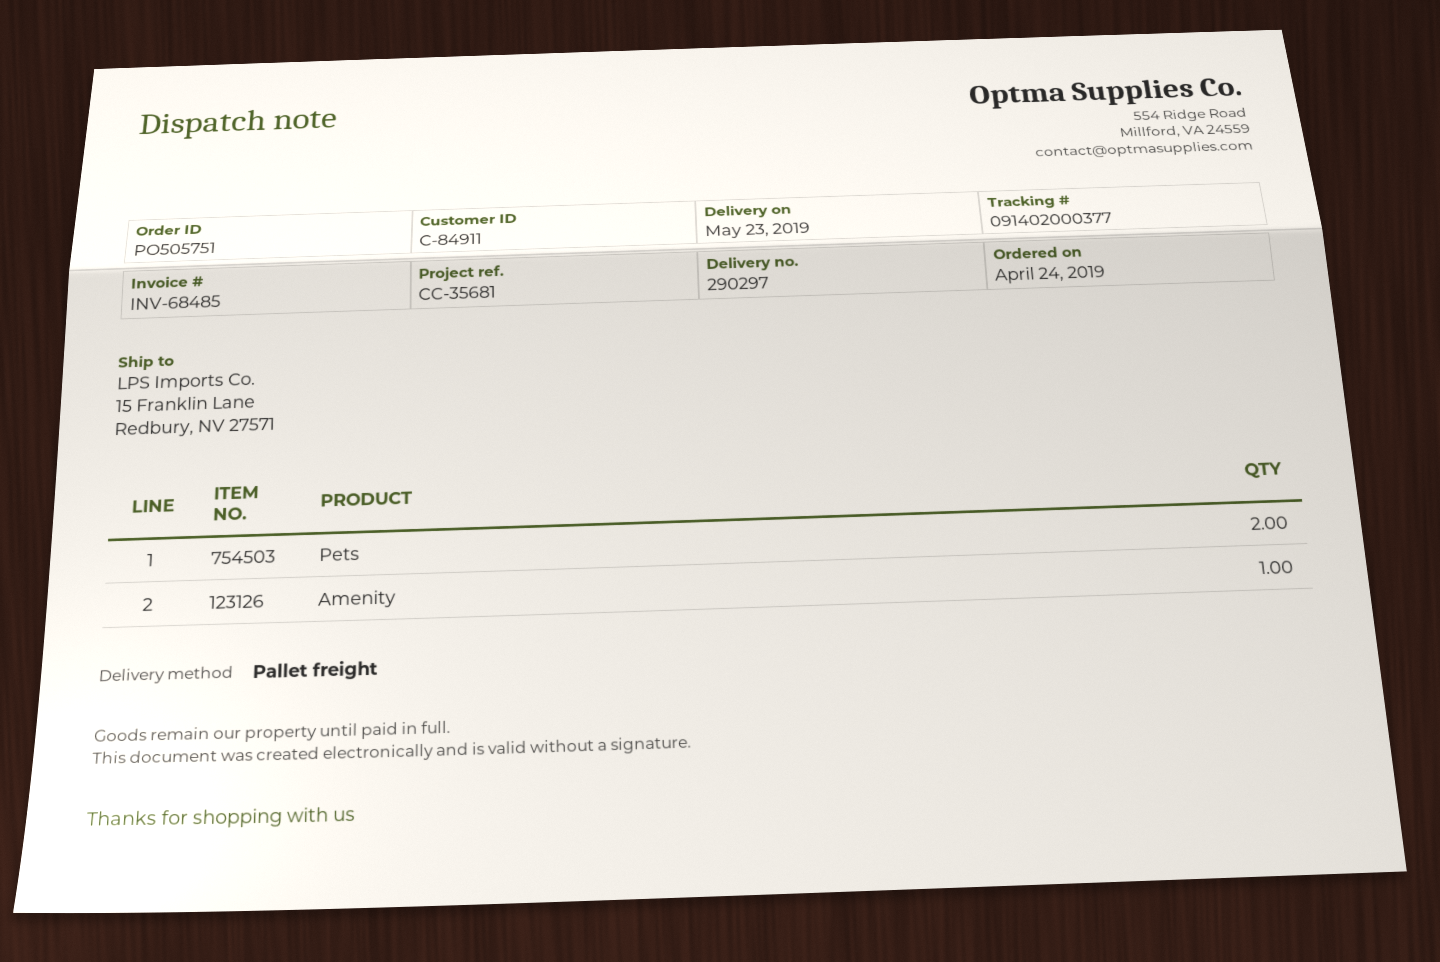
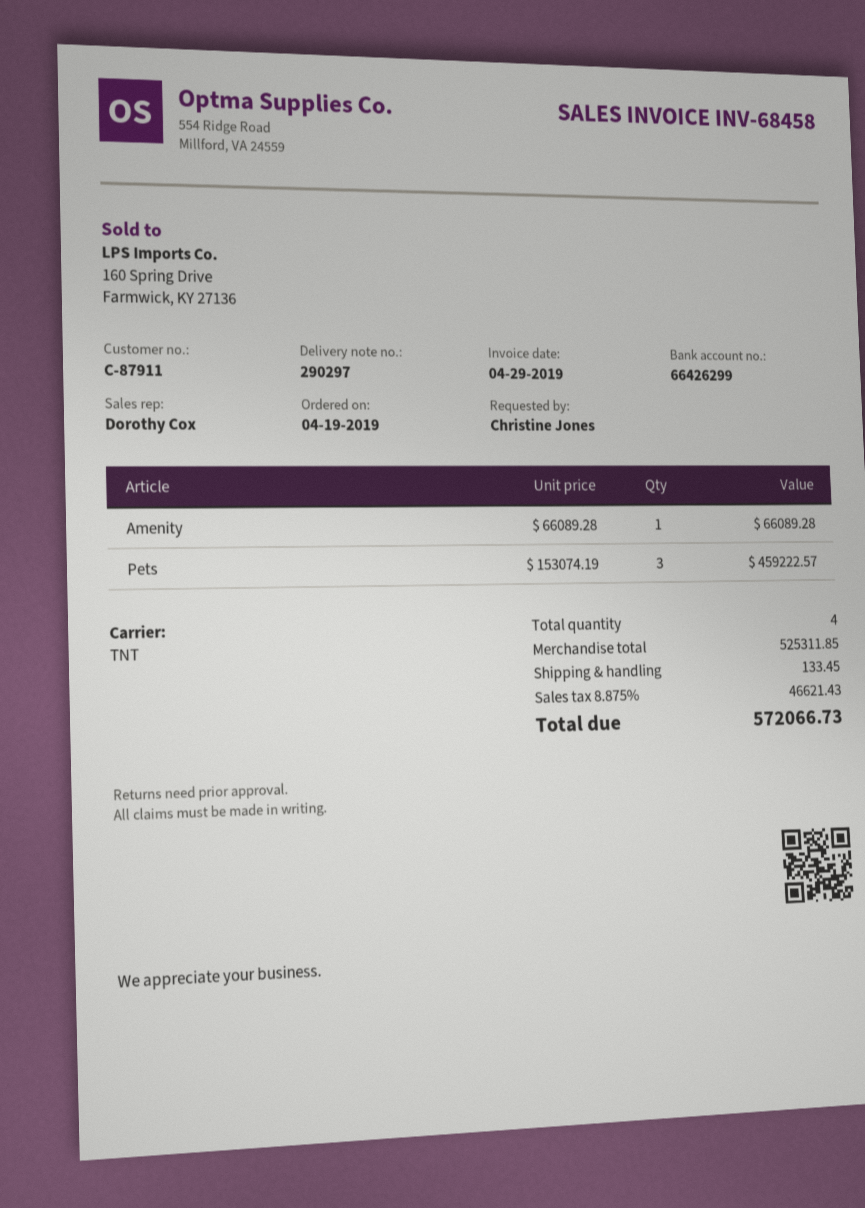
order date: 2019-04-24 -> 2019-04-19
invoice number: INV-68485 -> INV-68458
customer number: C-84911 -> C-87911
shipping method: pallet freight -> TNT
Pets: 2 -> 3

